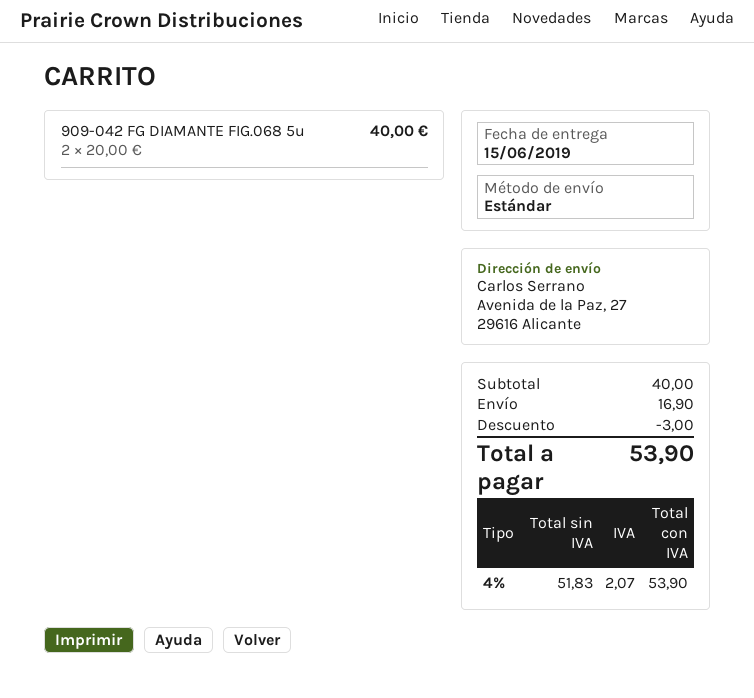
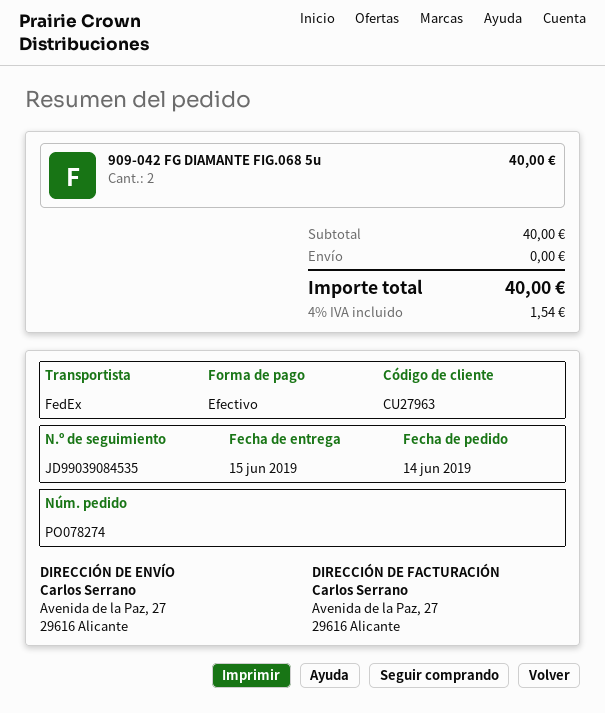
shipping method: standard -> FedEx
discount: 3.00 -> none
shipping: 16.90 -> 0.00
tax: 4% = 2.07 -> 4% = 1.54
total: 53.90 -> 40.00

